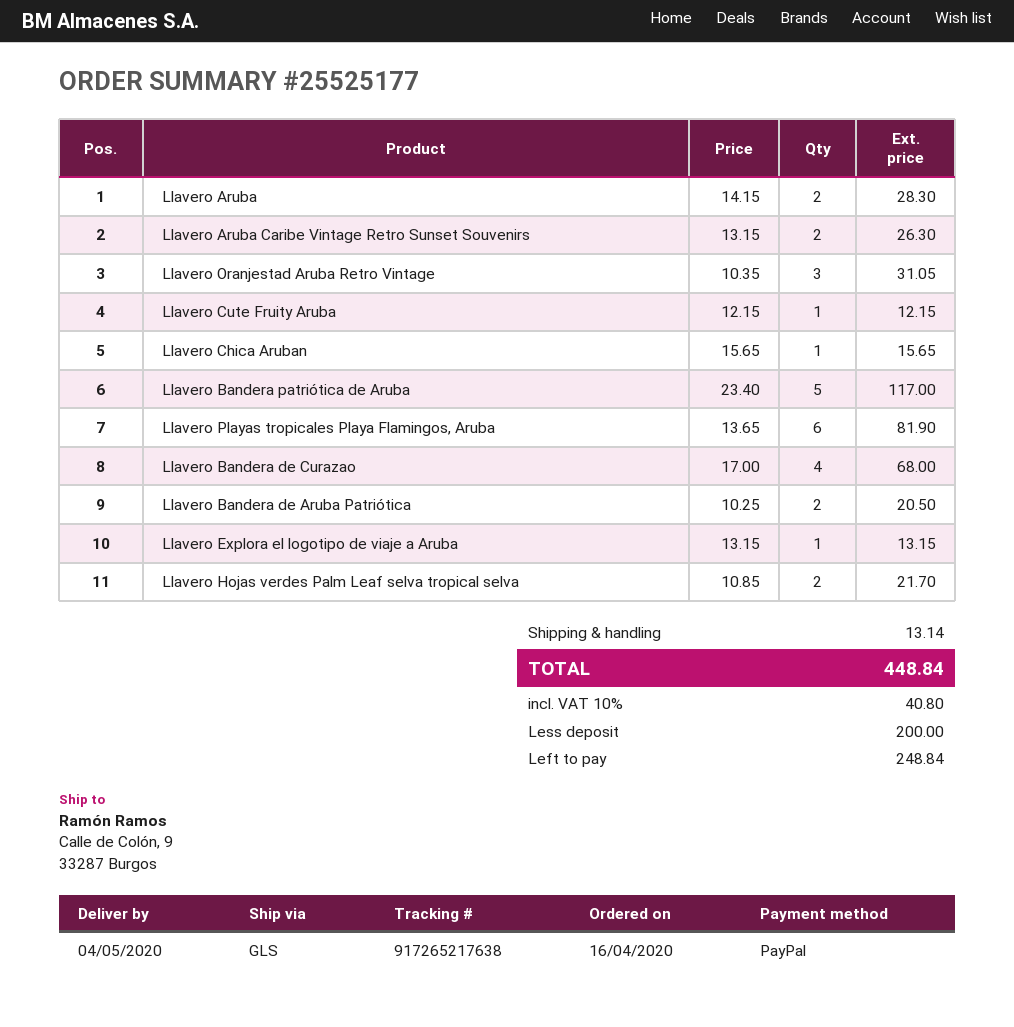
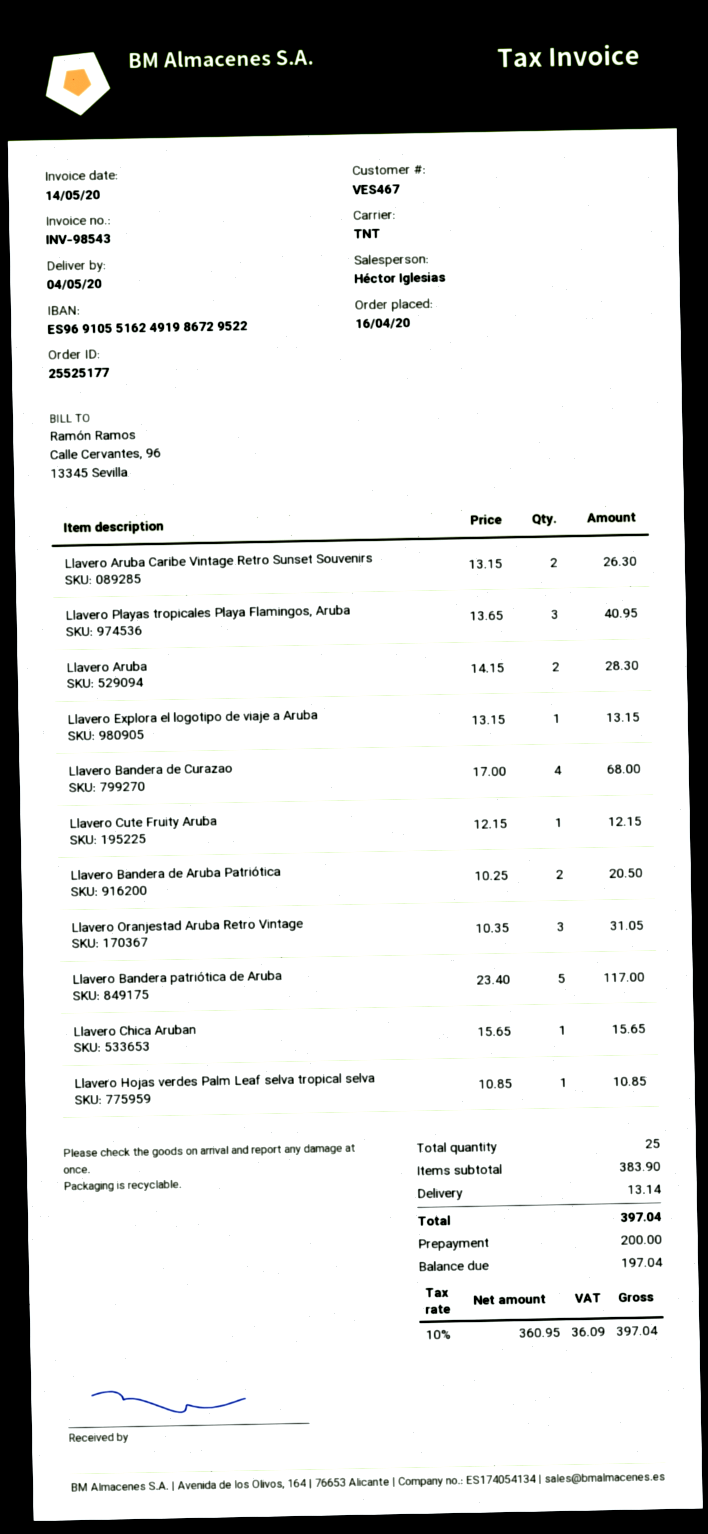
shipping method: GLS -> TNT
Llavero Playas tropicales Playa Flamingos, Aruba: 6 x 13.65 = 81.90 -> 3 x 13.65 = 40.95
Llavero Hojas verdes Palm Leaf selva tropical selva: 2 x 10.85 = 21.70 -> 1 x 10.85 = 10.85
tax: 10% = 40.80 -> 10% = 36.09
total: 448.84 -> 397.04
balance: 248.84 -> 197.04

